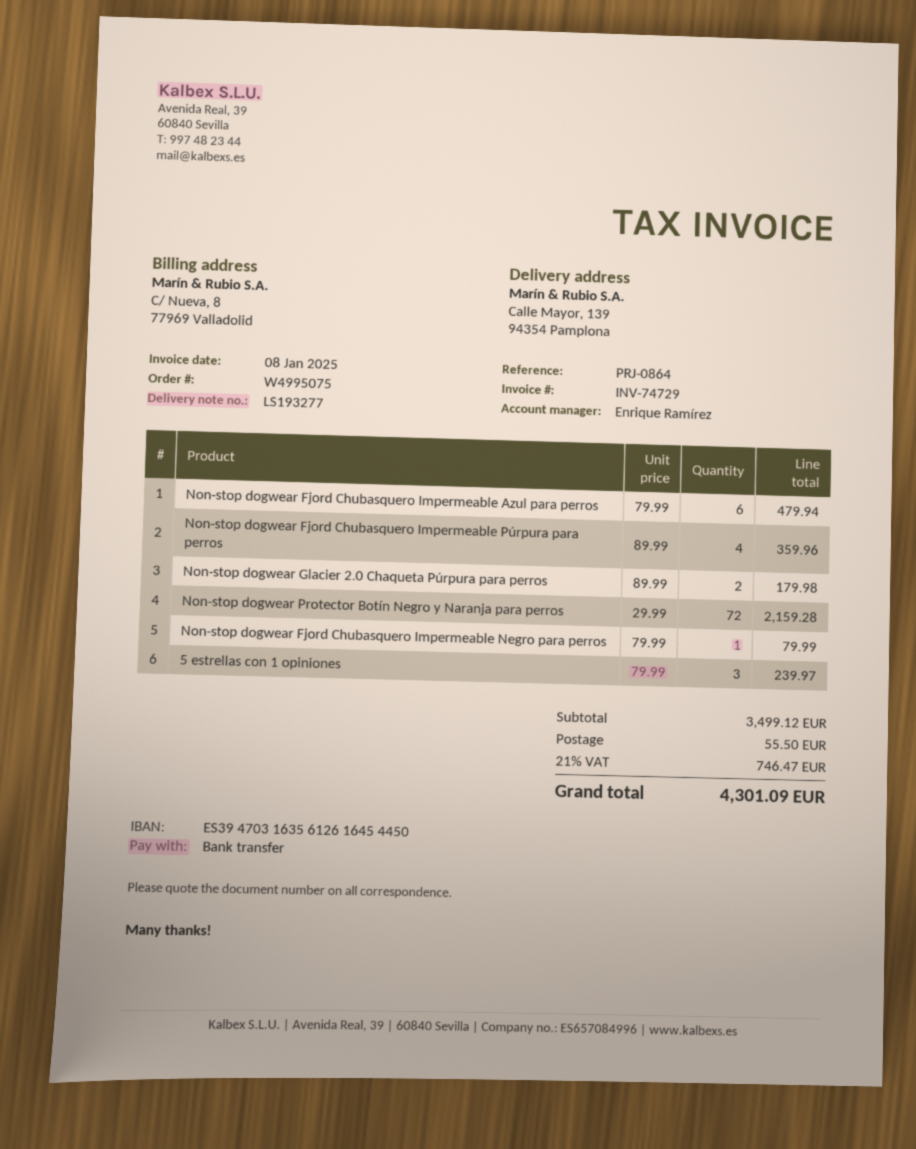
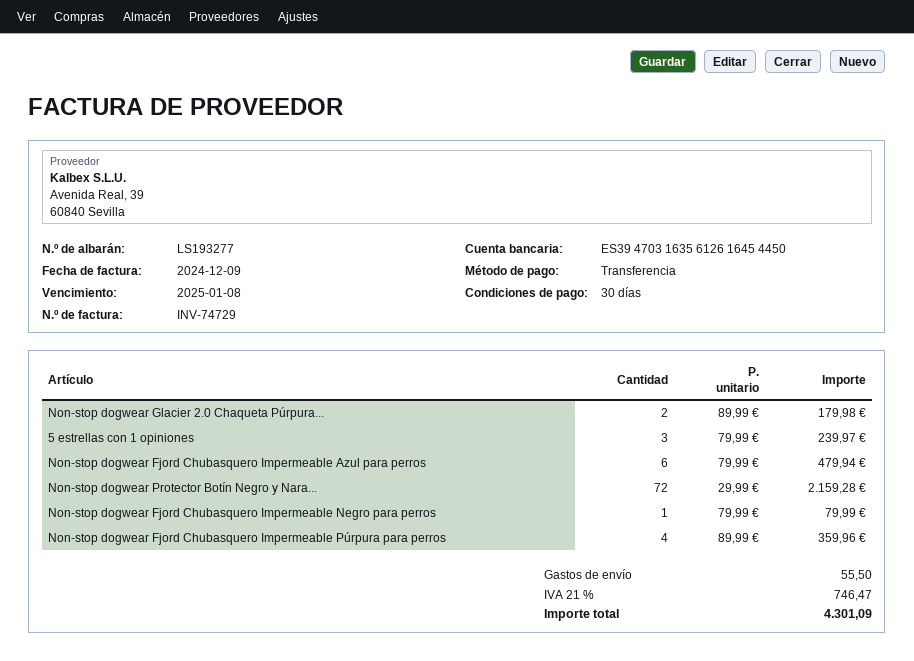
invoice date: 2025-01-08 -> 2024-12-09

